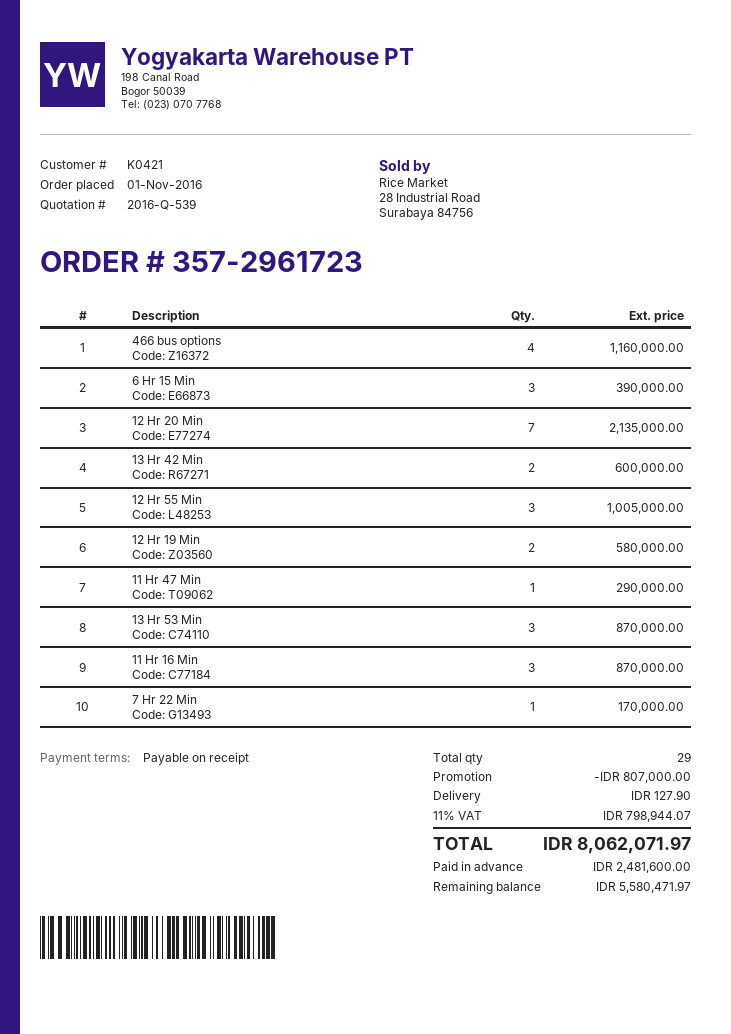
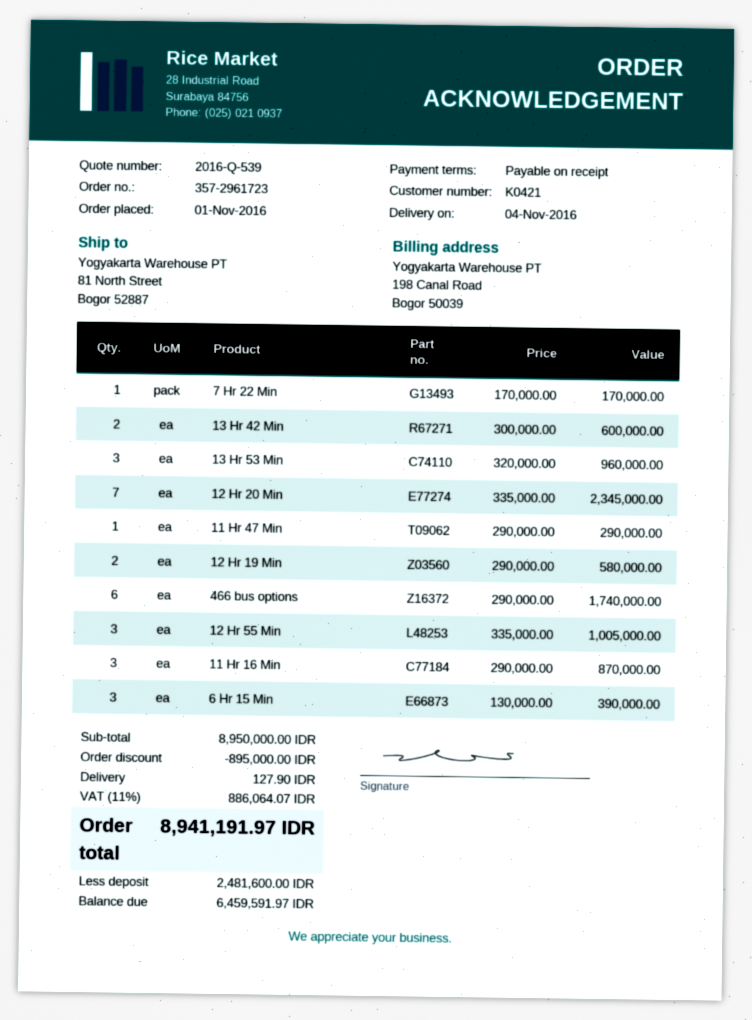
466 bus options: 4 for 1160000.00 -> 6 for 1740000.00
12 Hr 20 Min: 7 for 2135000.00 -> 7 for 2345000.00
13 Hr 53 Min: 3 for 870000.00 -> 3 for 960000.00
discount: 807000.00 -> 895000.00
tax: 11% = 798944.07 -> 11% = 886064.07
total: 8062071.97 -> 8941191.97
balance: 5580471.97 -> 6459591.97

